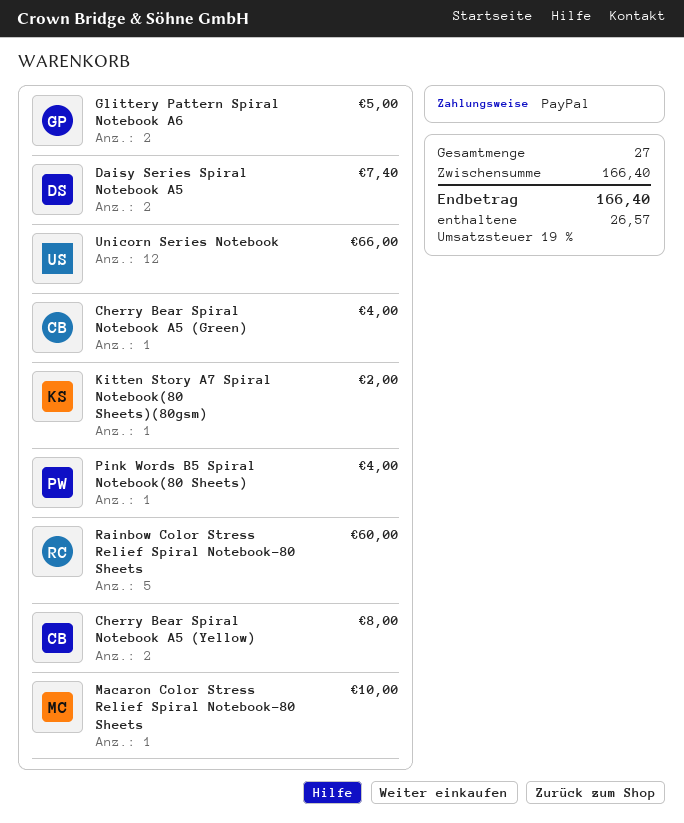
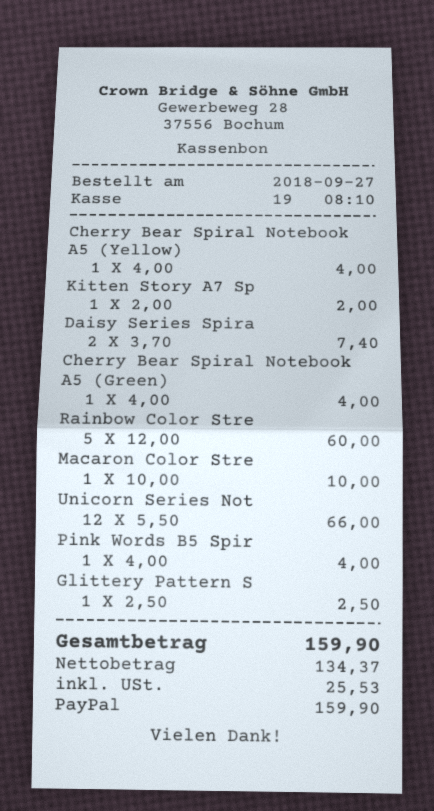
Glittery Pattern Spiral Notebook A6: 2 for 5.00 -> 1 for 2.50
Cherry Bear Spiral Notebook A5 (Yellow): 2 for 8.00 -> 1 for 4.00
tax: 26.57 -> 25.53
total: 166.40 -> 159.90

